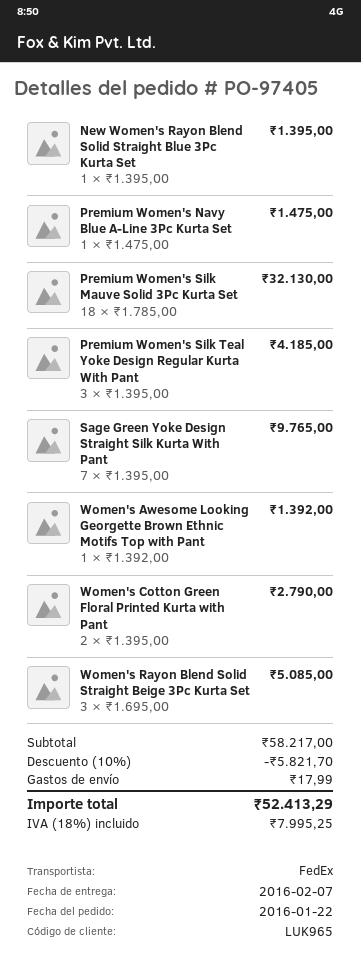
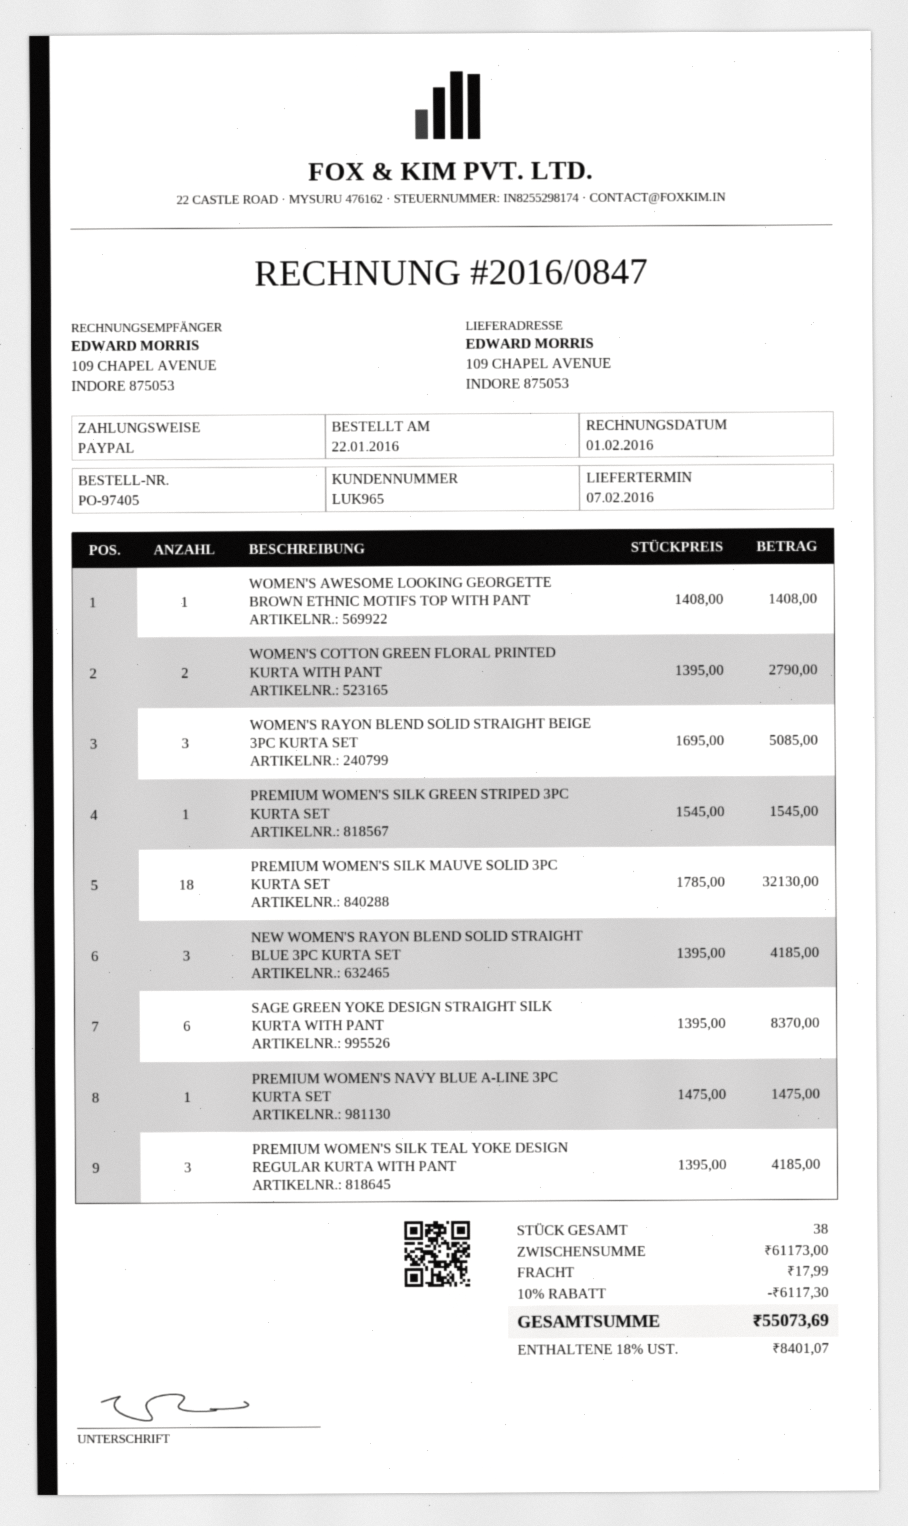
New Women's Rayon Blend Solid Straight Blue 3Pc Kurta Set: 1 x 1395.00 = 1395.00 -> 3 x 1395.00 = 4185.00
Sage Green Yoke Design Straight Silk Kurta With Pant: 7 x 1395.00 = 9765.00 -> 6 x 1395.00 = 8370.00
Women's Awesome Looking Georgette Brown Ethnic Motifs Top with Pant: 1 x 1392.00 = 1392.00 -> 1 x 1408.00 = 1408.00
PREMIUM WOMEN'S SILK GREEN STRIPED 3PC KURTA SET: none -> 1 x 1545.00 = 1545.00
subtotal: 58217.00 -> 61173.00
discount: 10% = 5821.70 -> 10% = 6117.30
tax: 18% = 7995.25 -> 18% = 8401.07
total: 52413.29 -> 55073.69

